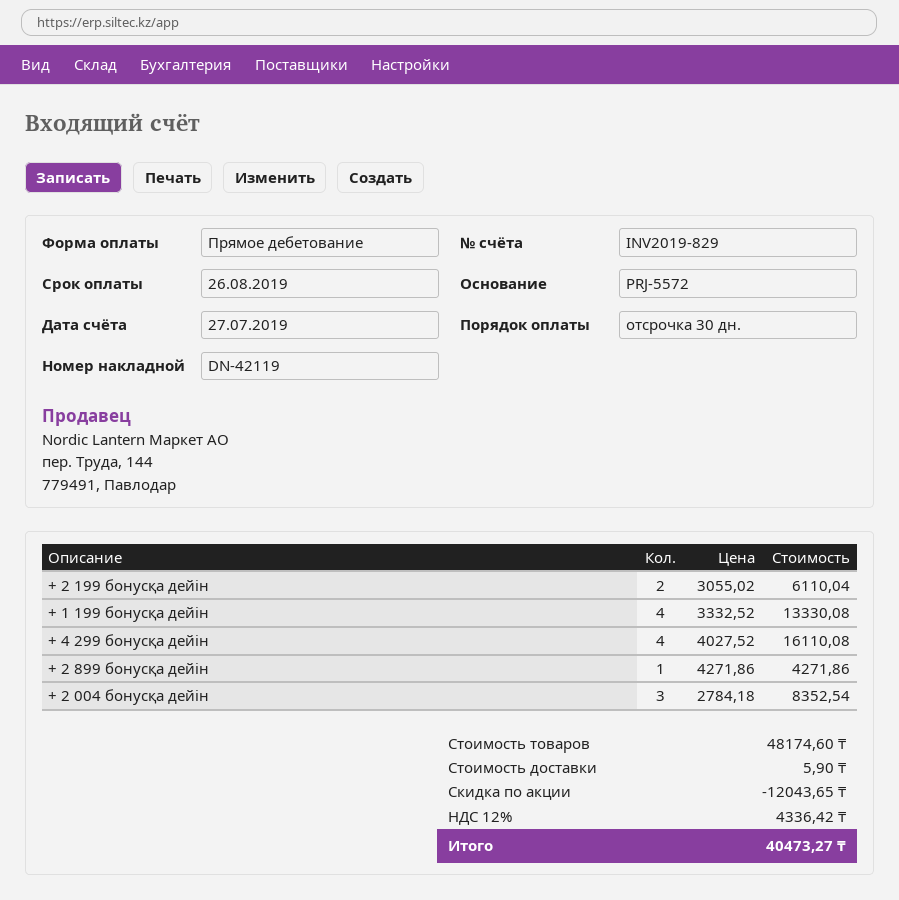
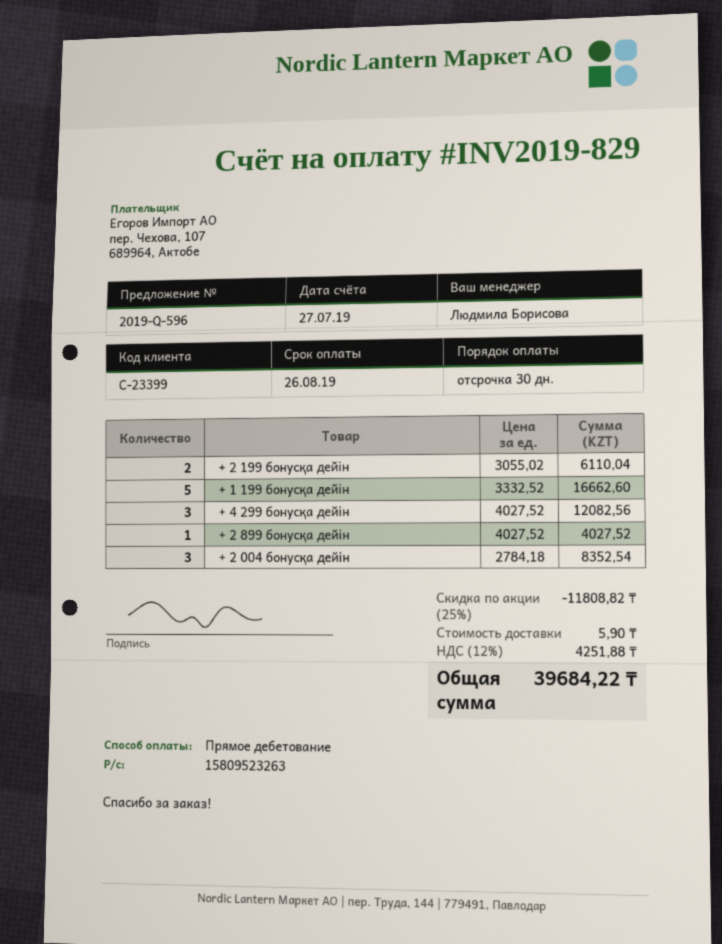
+ 1 199 бонусқа дейін: 4 x 3332.52 = 13330.08 -> 5 x 3332.52 = 16662.60
+ 4 299 бонусқа дейін: 4 x 4027.52 = 16110.08 -> 3 x 4027.52 = 12082.56
+ 2 899 бонусқа дейін: 1 x 4271.86 = 4271.86 -> 1 x 4027.52 = 4027.52
discount: 12043.65 -> 11808.82
tax: 12% = 4336.42 -> 12% = 4251.88
total: 40473.27 -> 39684.22

